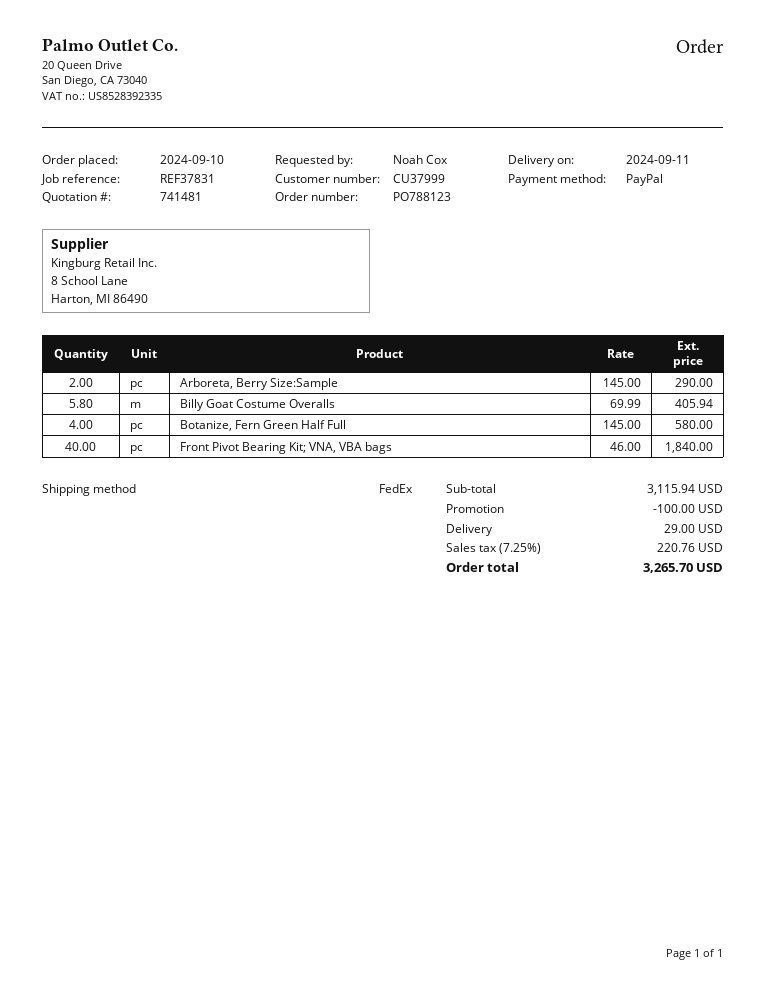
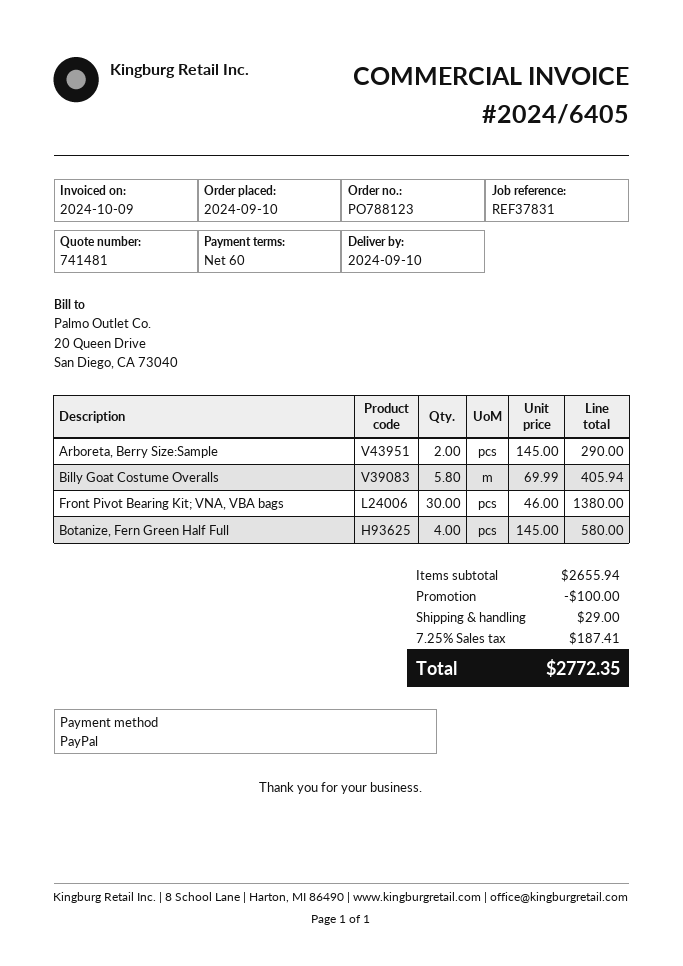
delivery date: 2024-09-11 -> 2024-09-10
Front Pivot Bearing Kit; VNA, VBA bags: 40 x 46.00 = 1840.00 -> 30 x 46.00 = 1380.00
subtotal: 3115.94 -> 2655.94
tax: 7.25% = 220.76 -> 7.25% = 187.41
total: 3265.70 -> 2772.35

